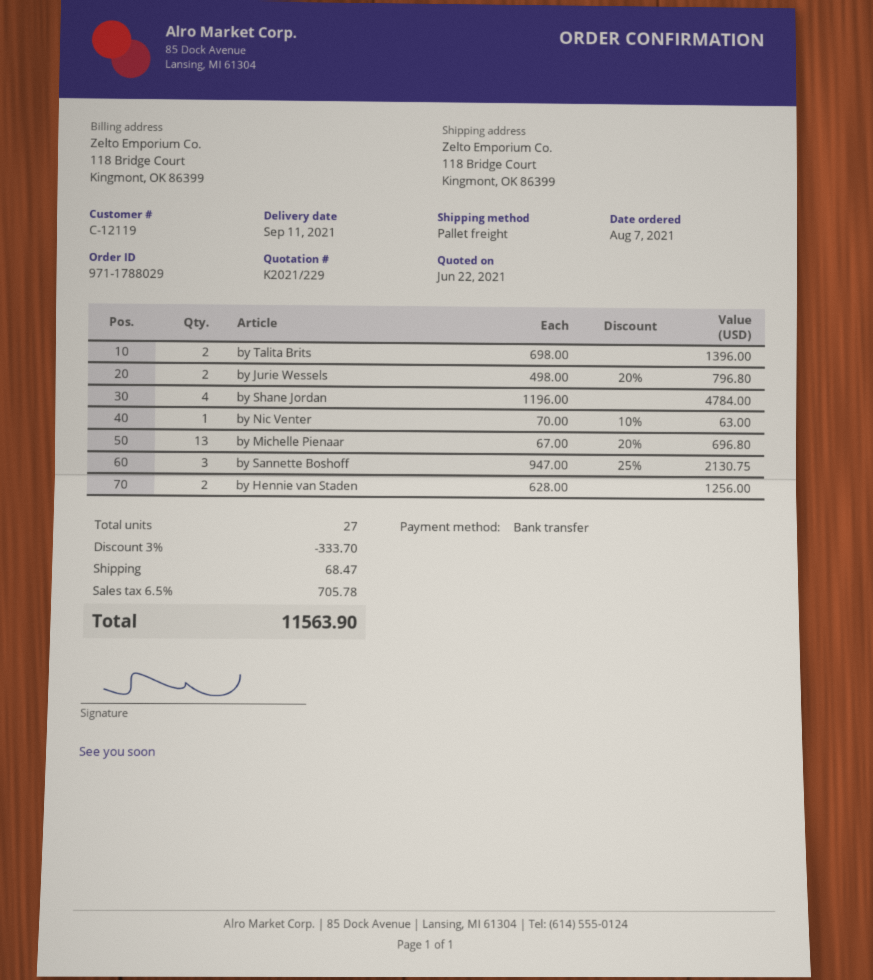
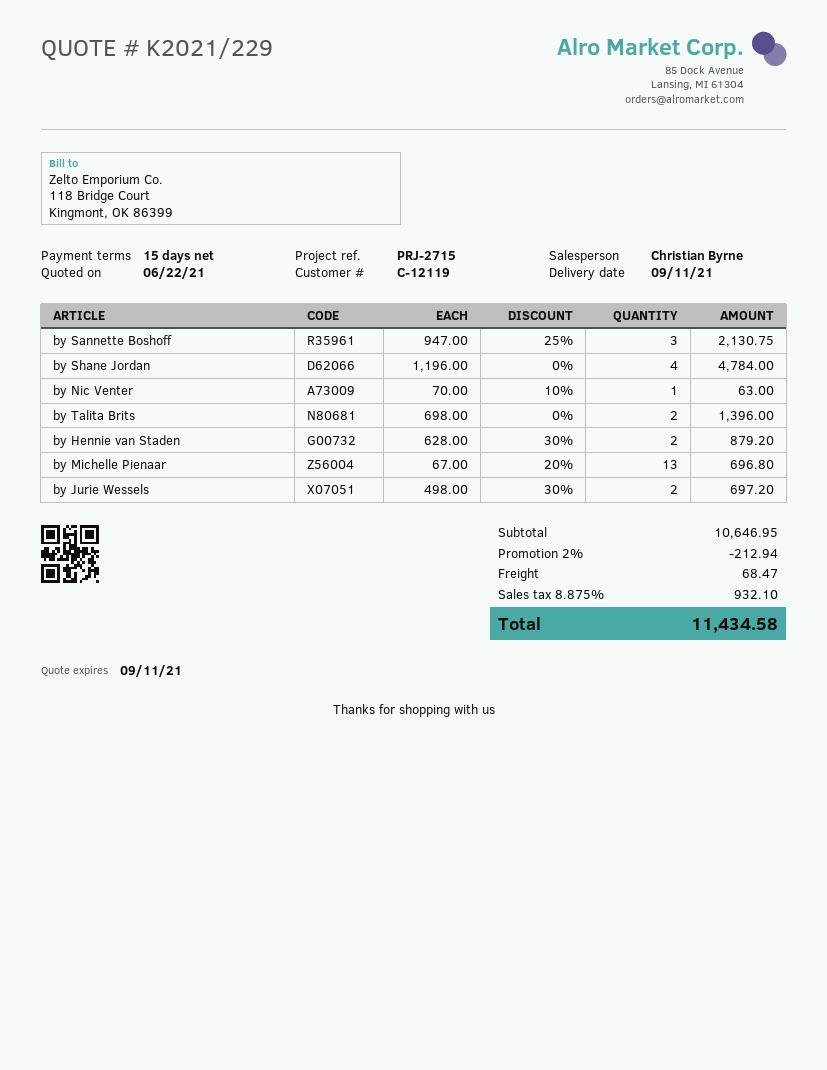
by Jurie Wessels: 2 x 498.00 - 20% = 796.80 -> 2 x 498.00 - 30% = 697.20
by Hennie van Staden: 2 x 628.00 = 1256.00 -> 2 x 628.00 - 30% = 879.20
discount: 3% = 333.70 -> 2% = 212.94
tax: 6.5% = 705.78 -> 8.875% = 932.10
total: 11563.90 -> 11434.58

